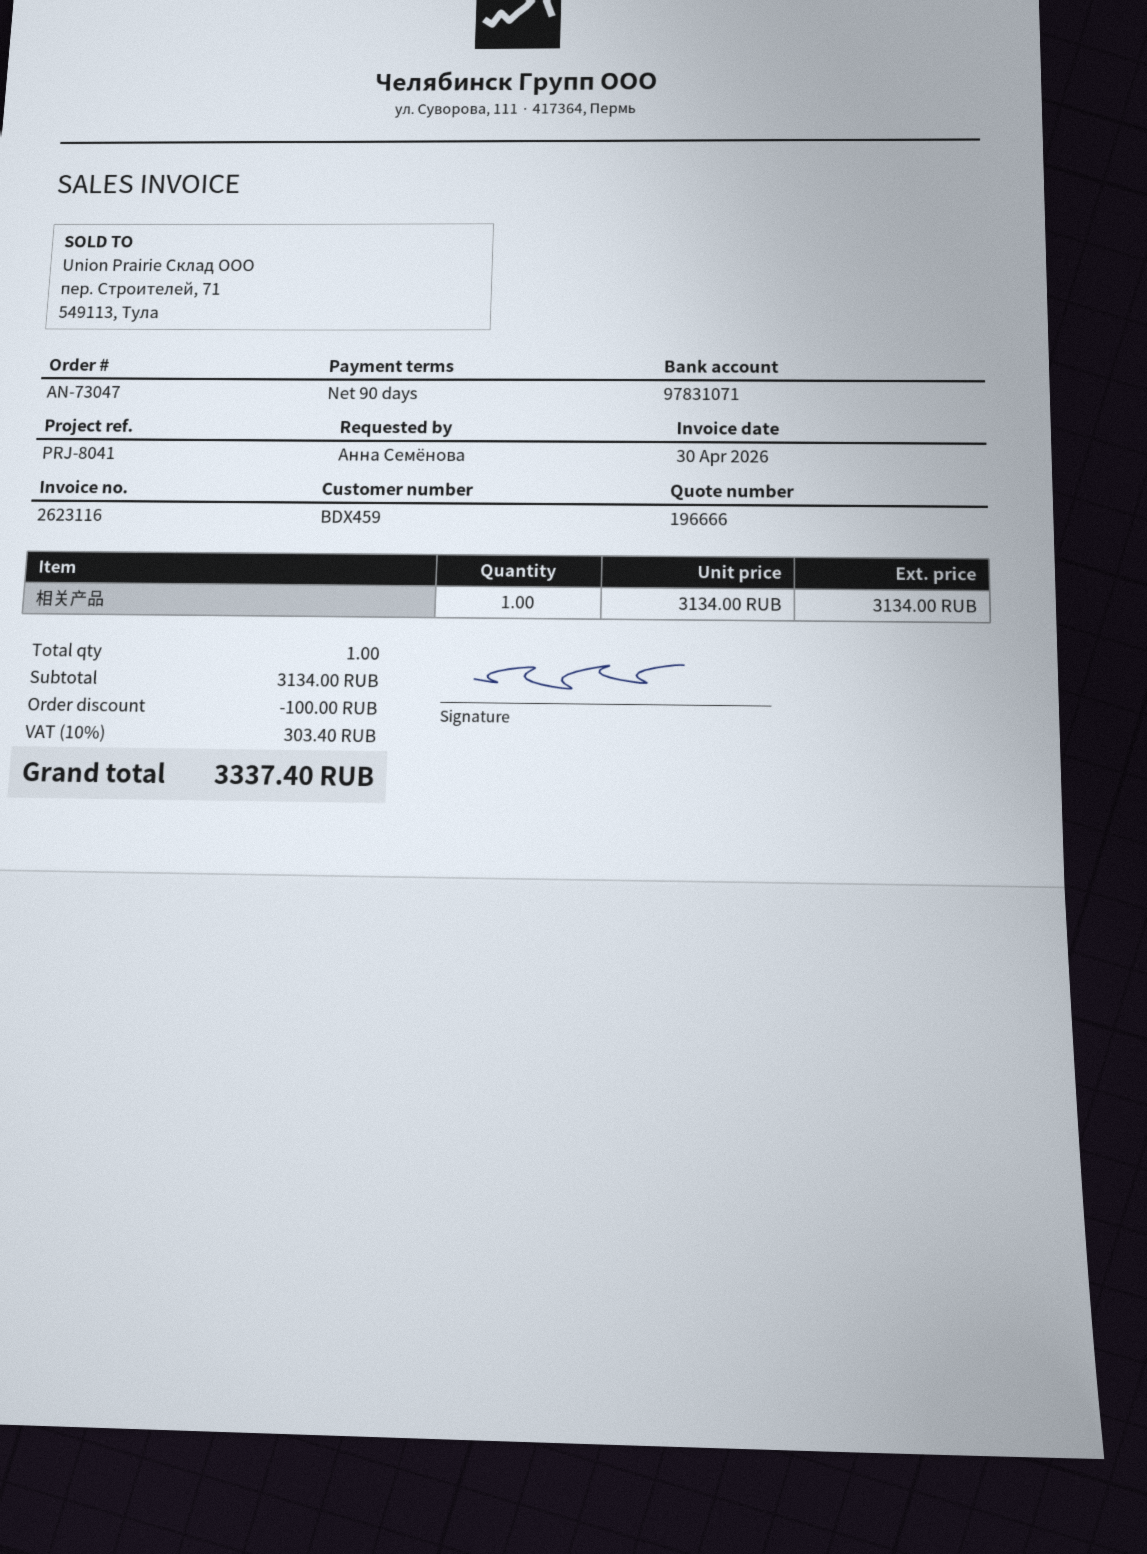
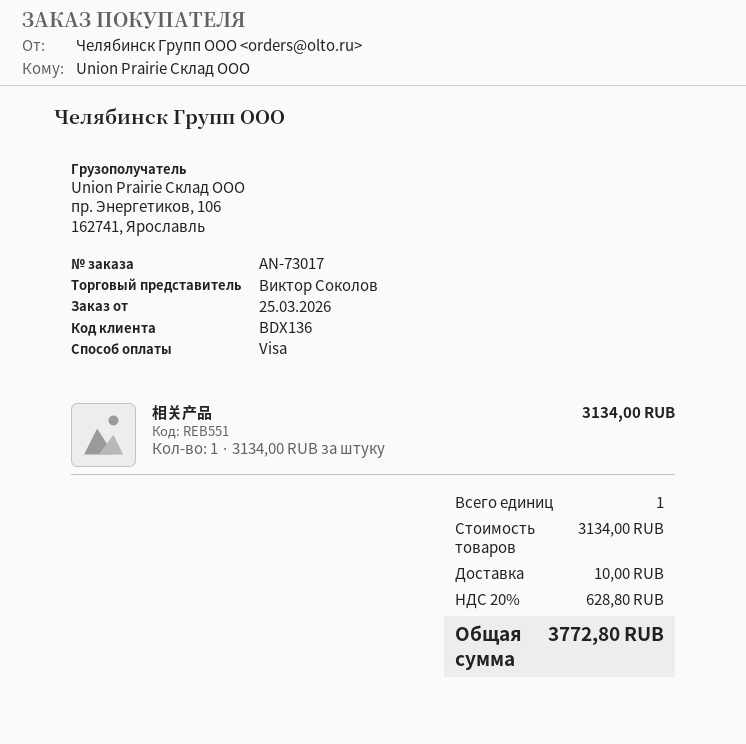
order number: AN-73047 -> AN-73017
customer number: BDX459 -> BDX136
discount: 100.00 -> none
shipping: none -> 10.00
tax: 10% = 303.40 -> 20% = 628.80
total: 3337.40 -> 3772.80

